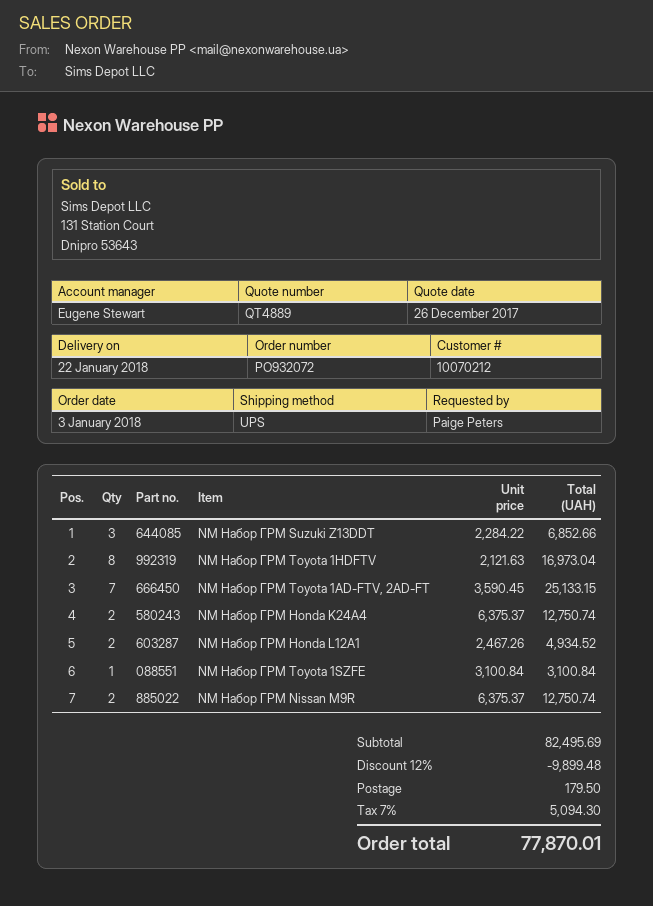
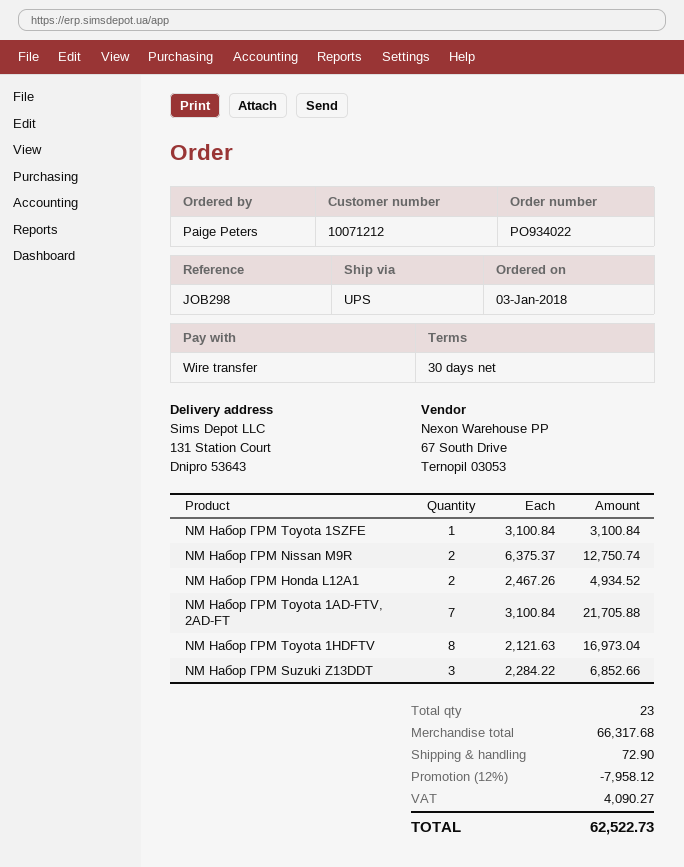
order number: PO932072 -> PO934022
customer number: 10070212 -> 10071212
NM Набор ГРМ Toyota 1AD-FTV, 2AD-FT: 7 x 3590.45 = 25133.15 -> 7 x 3100.84 = 21705.88
NM Набор ГРМ Honda K24A4: 2 x 6375.37 = 12750.74 -> none
subtotal: 82495.69 -> 66317.68
discount: 12% = 9899.48 -> 12% = 7958.12
shipping: 179.50 -> 72.90
tax: 5094.30 -> 4090.27
total: 77870.01 -> 62522.73

